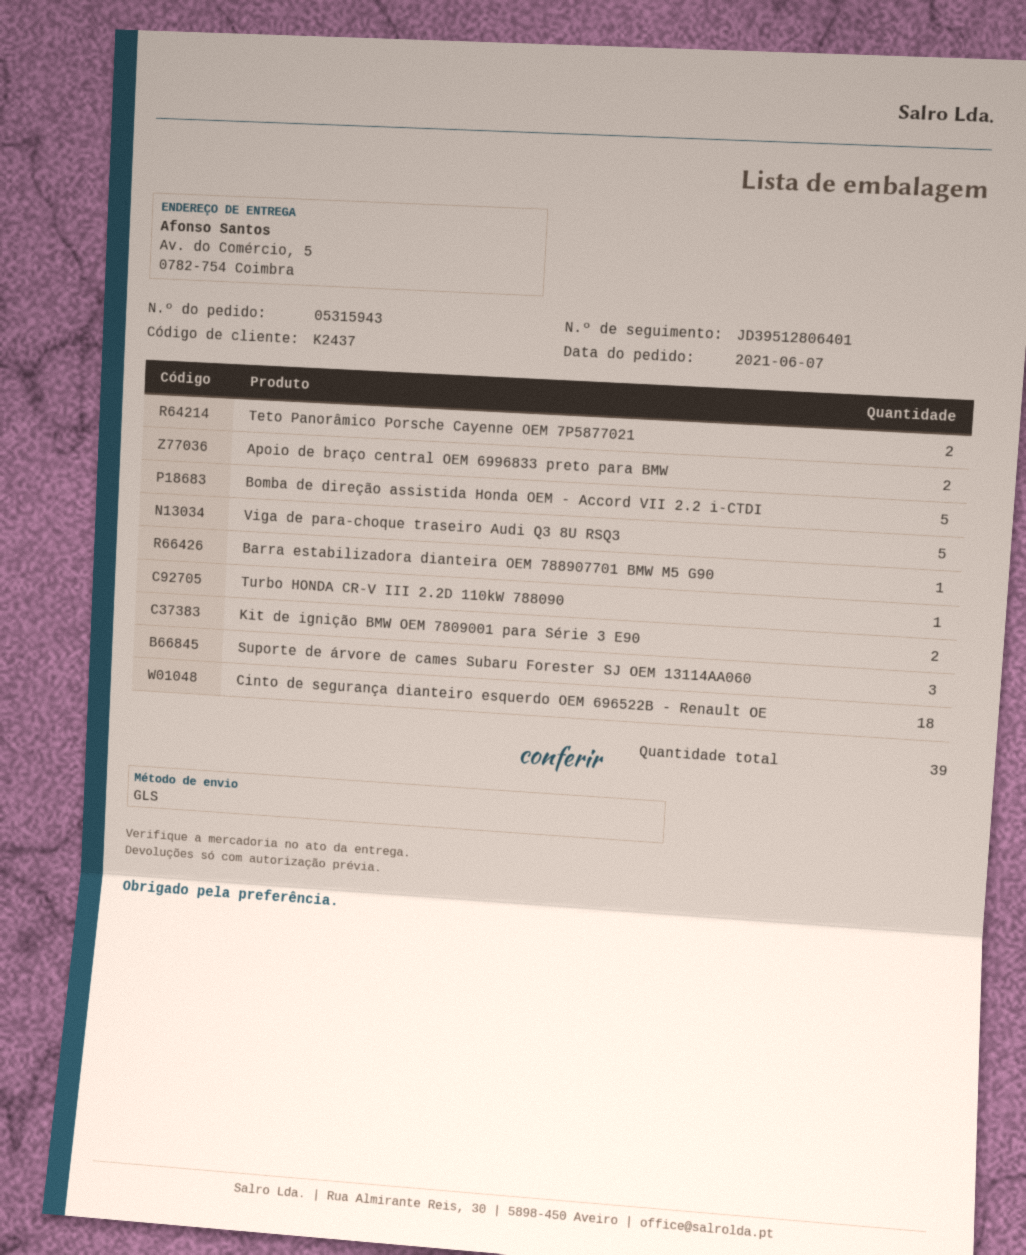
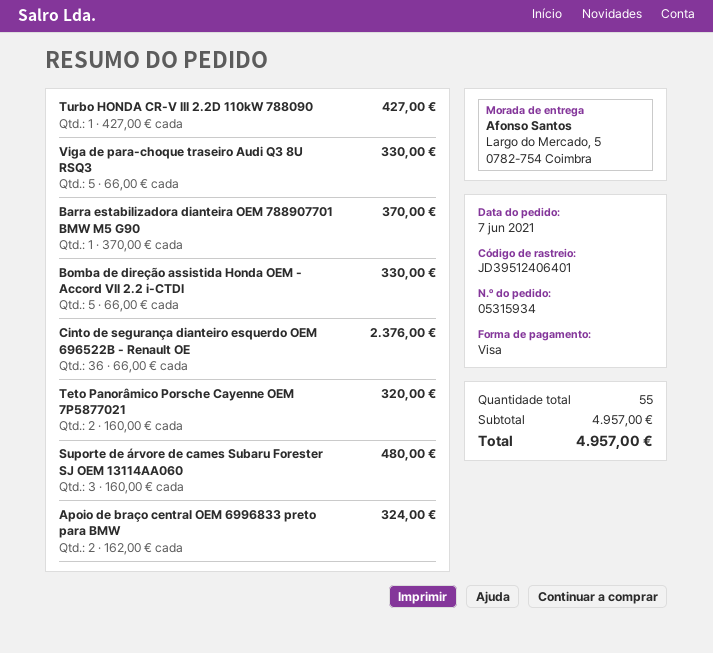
order number: 05315943 -> 05315934
tracking number: JD39512806401 -> JD39512406401
ship to: Av. do Comércio, 5, 0782-754 Coimbra -> Largo do Mercado, 5, 0782-754 Coimbra
Kit de ignição BMW OEM 7809001 para Série 3 E90: 2 -> none
Cinto de segurança dianteiro esquerdo OEM 696522B - Renault OE: 18 -> 36
total quantity: 39 -> 55

